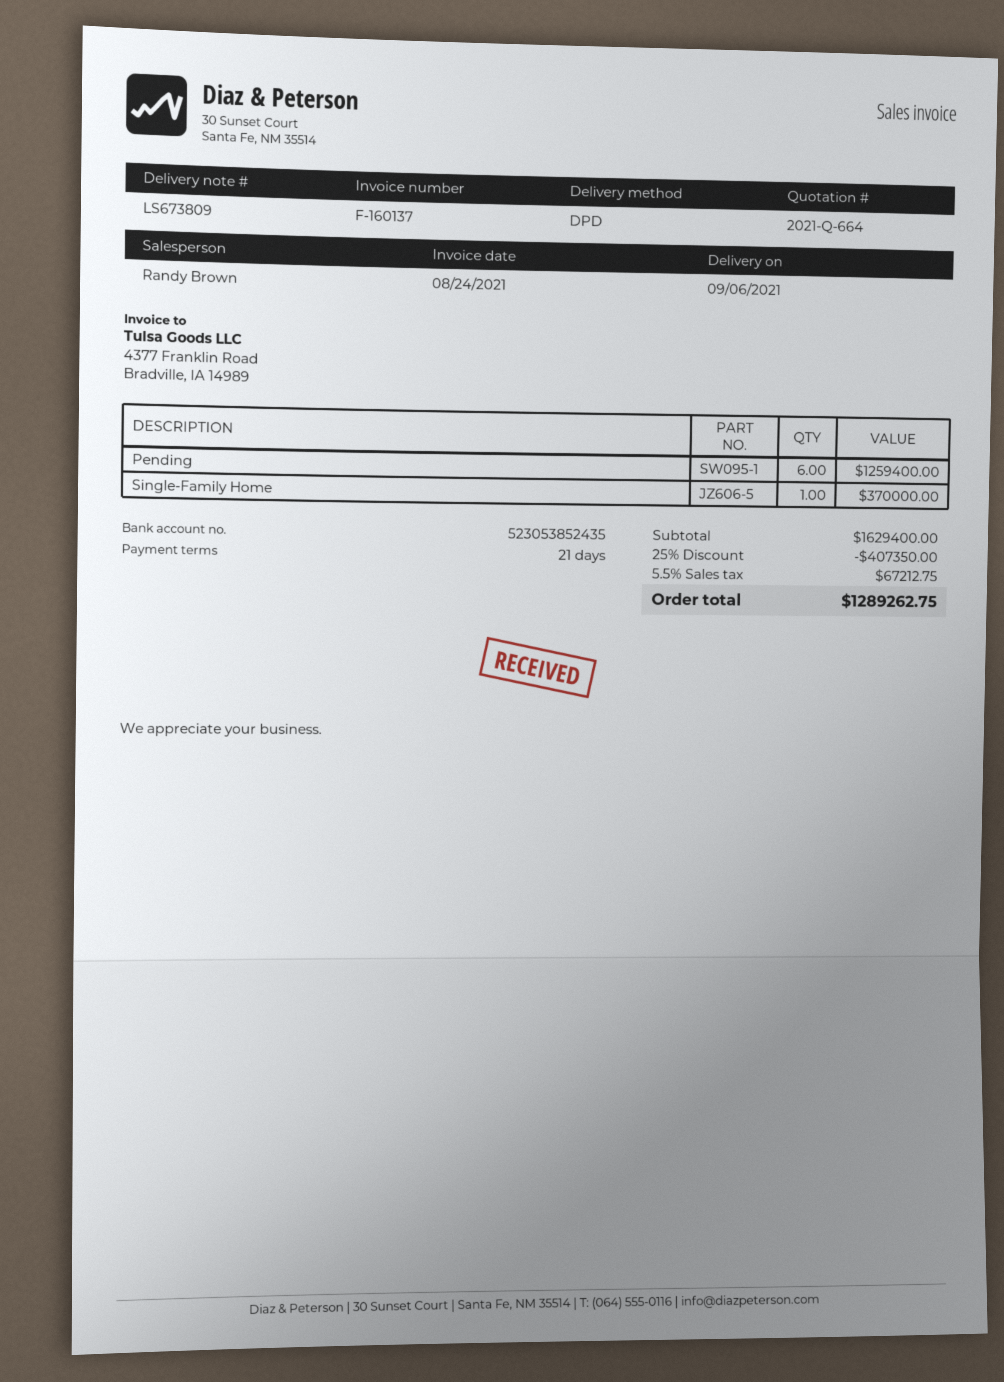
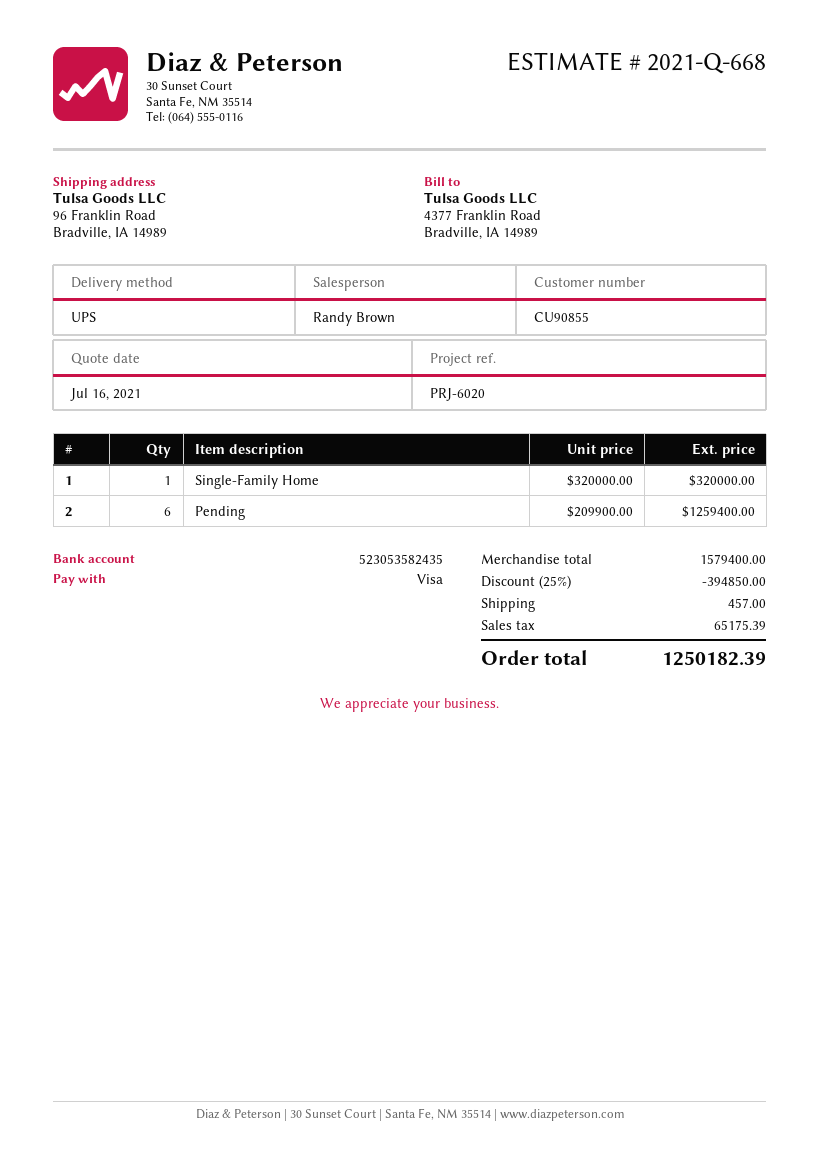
quote number: 2021-Q-664 -> 2021-Q-668
bank account: 523053852435 -> 523053582435
shipping method: DPD -> UPS
Single-Family Home: 1 for 370000.00 -> 1 for 320000.00
subtotal: 1629400.00 -> 1579400.00
discount: 25% = 407350.00 -> 25% = 394850.00
shipping: none -> 457.00
tax: 67212.75 -> 65175.39
total: 1289262.75 -> 1250182.39

